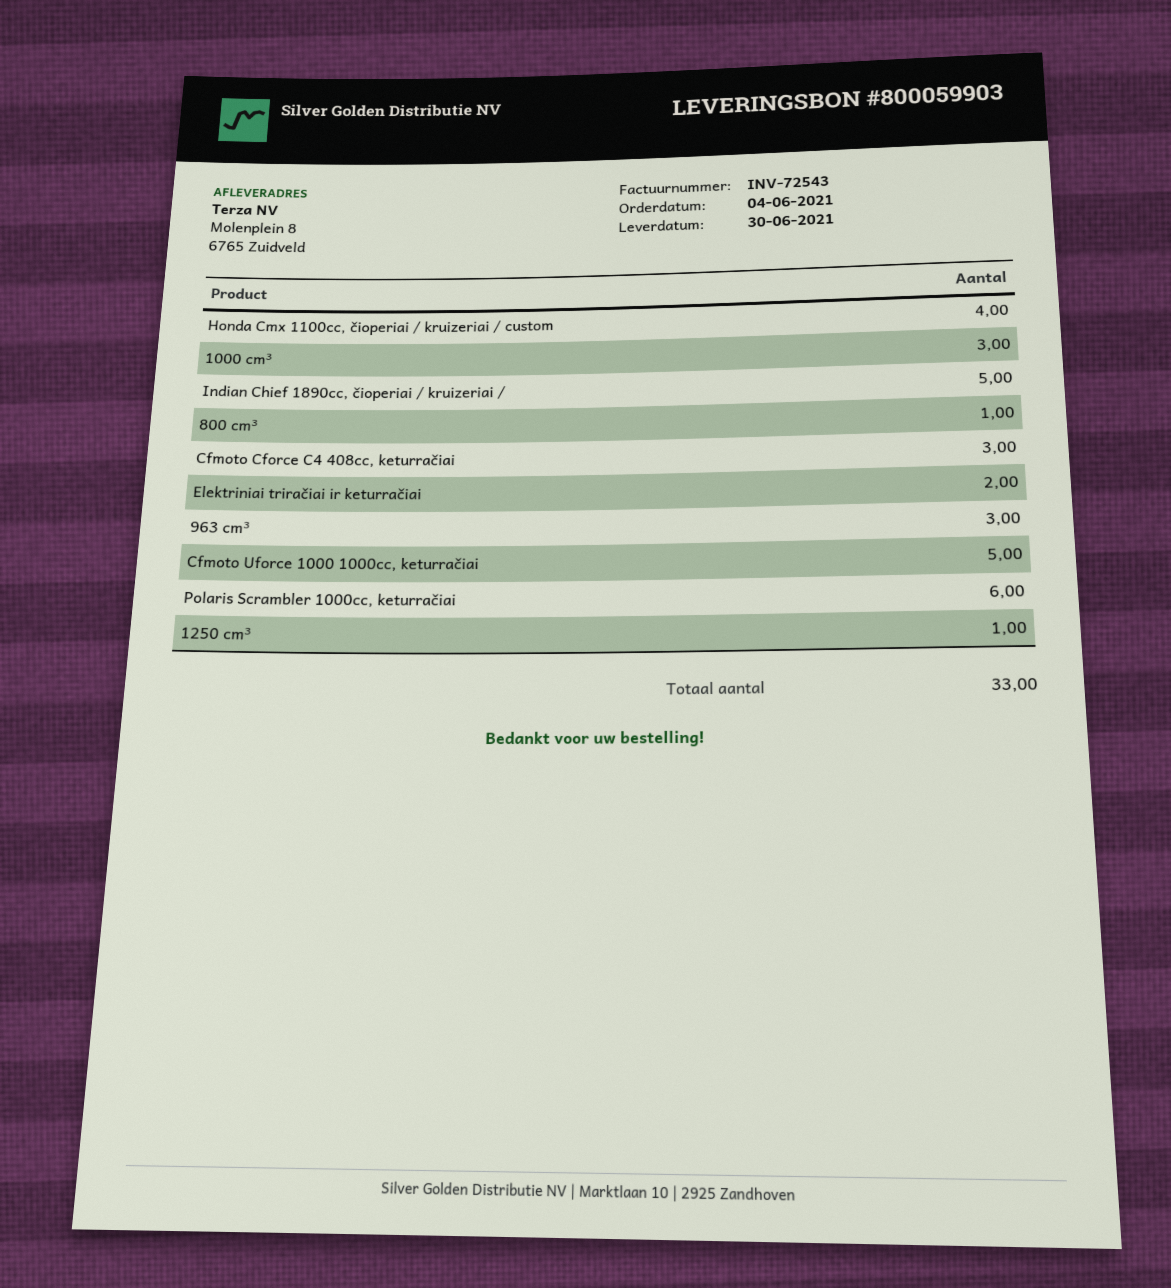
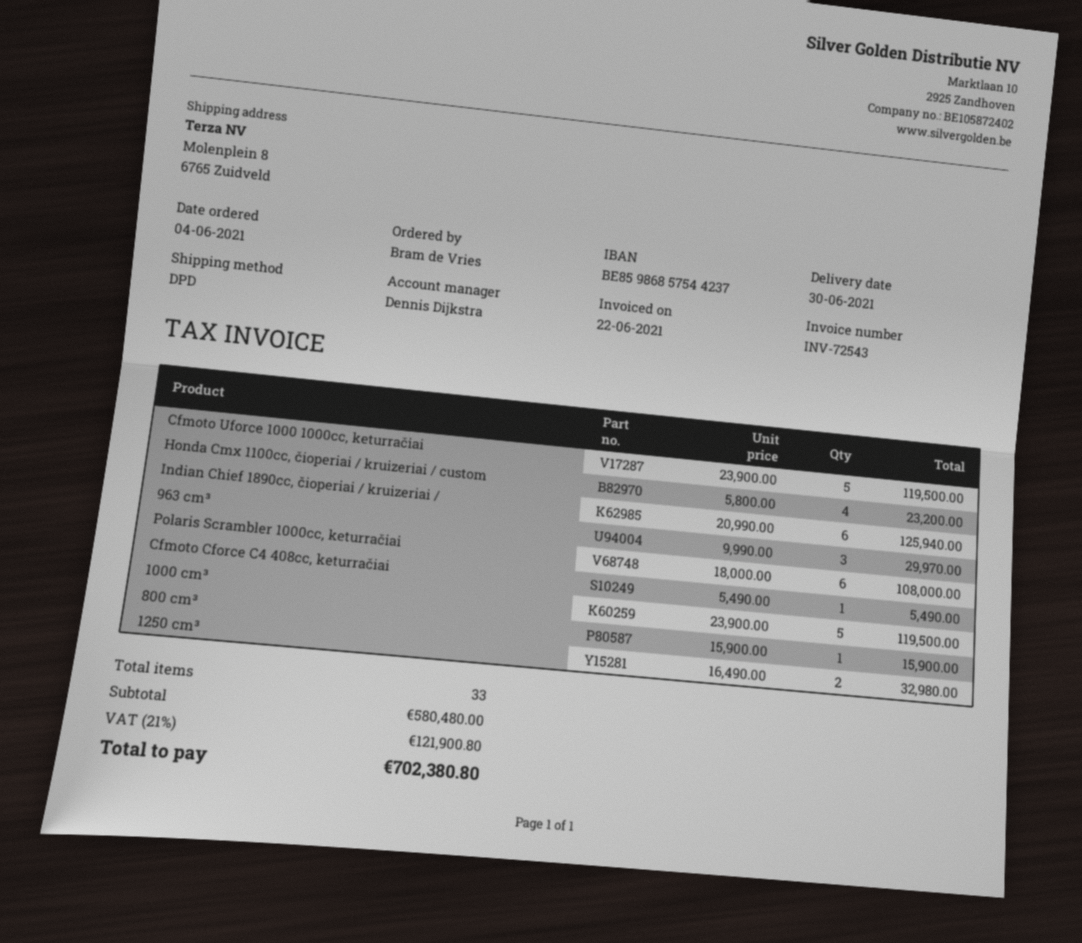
1000 cm³: 3 -> 5
Indian Chief 1890cc, čioperiai / kruizeriai /: 5 -> 6
Cfmoto Cforce C4 408cc, keturračiai: 3 -> 1
Elektriniai triračiai ir keturračiai: 2 -> none
1250 cm³: 1 -> 2

